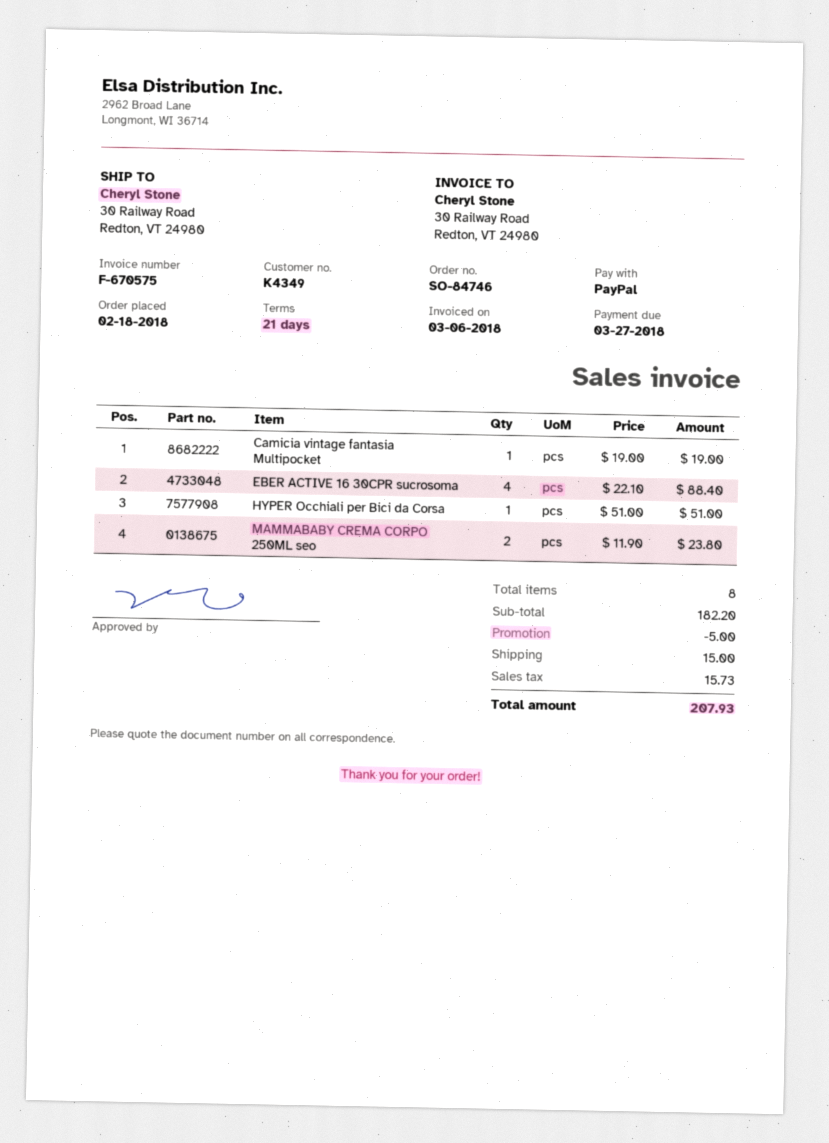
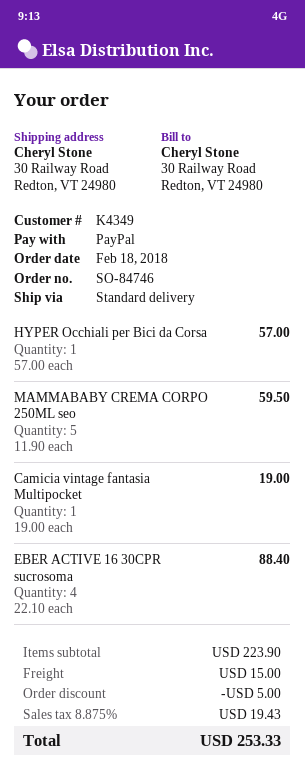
HYPER Occhiali per Bici da Corsa: 1 x 51.00 = 51.00 -> 1 x 57.00 = 57.00
MAMMABABY CREMA CORPO 250ML seo: 2 x 11.90 = 23.80 -> 5 x 11.90 = 59.50
subtotal: 182.20 -> 223.90
tax: 15.73 -> 19.43
total: 207.93 -> 253.33

